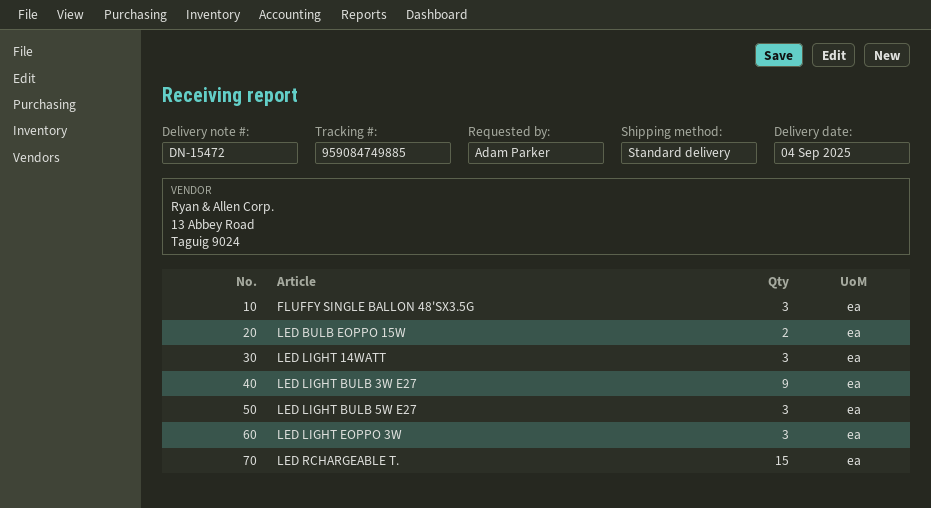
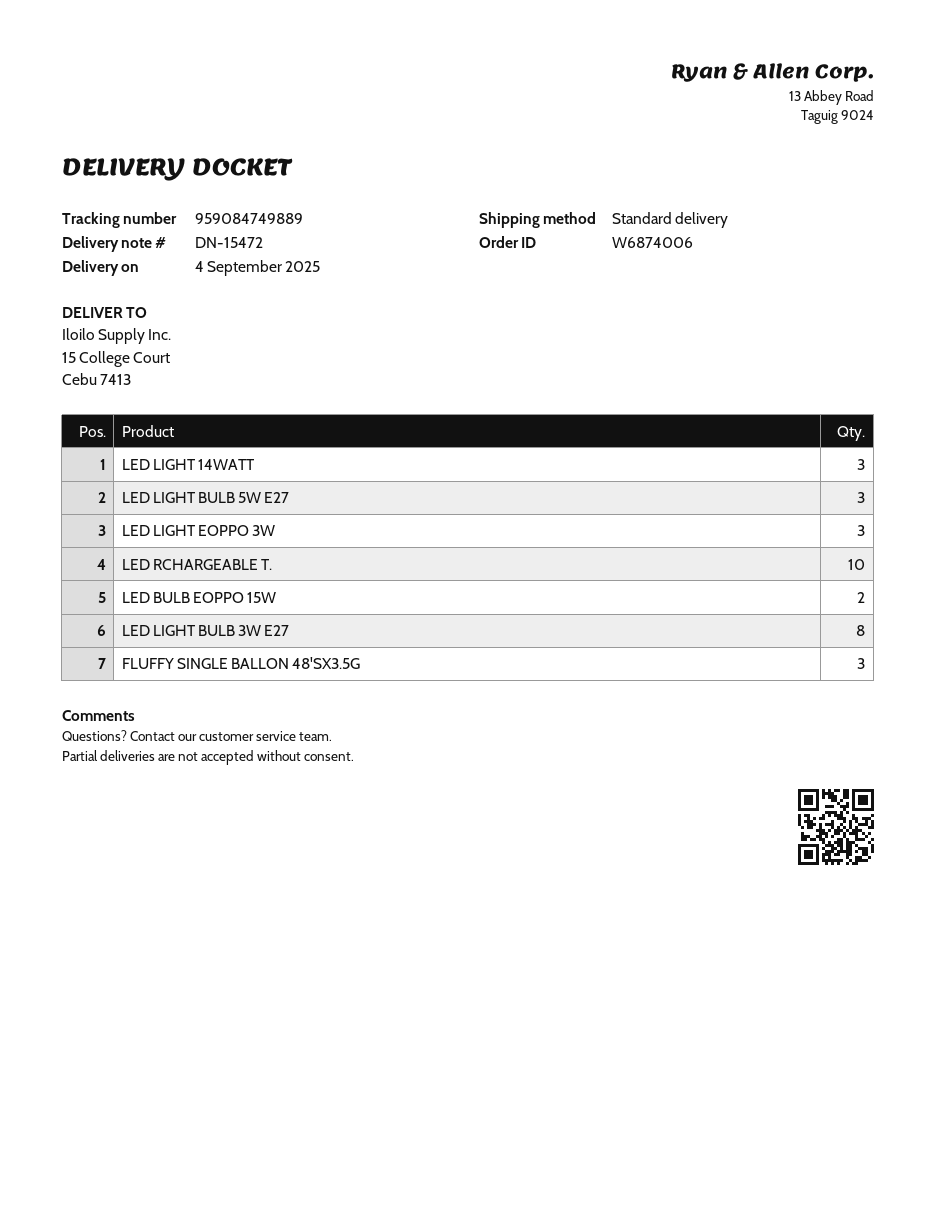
tracking number: 959084749885 -> 959084749889
LED LIGHT BULB 3W E27: 9 -> 8
LED RCHARGEABLE T.: 15 -> 10

